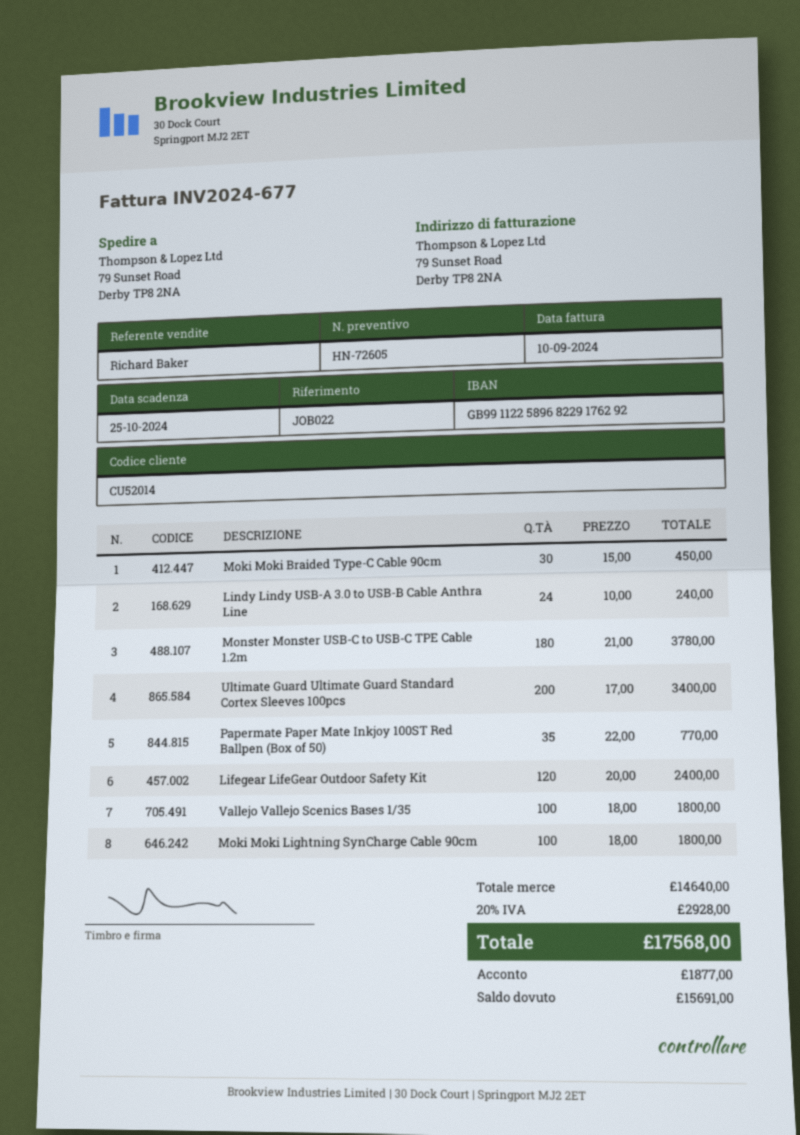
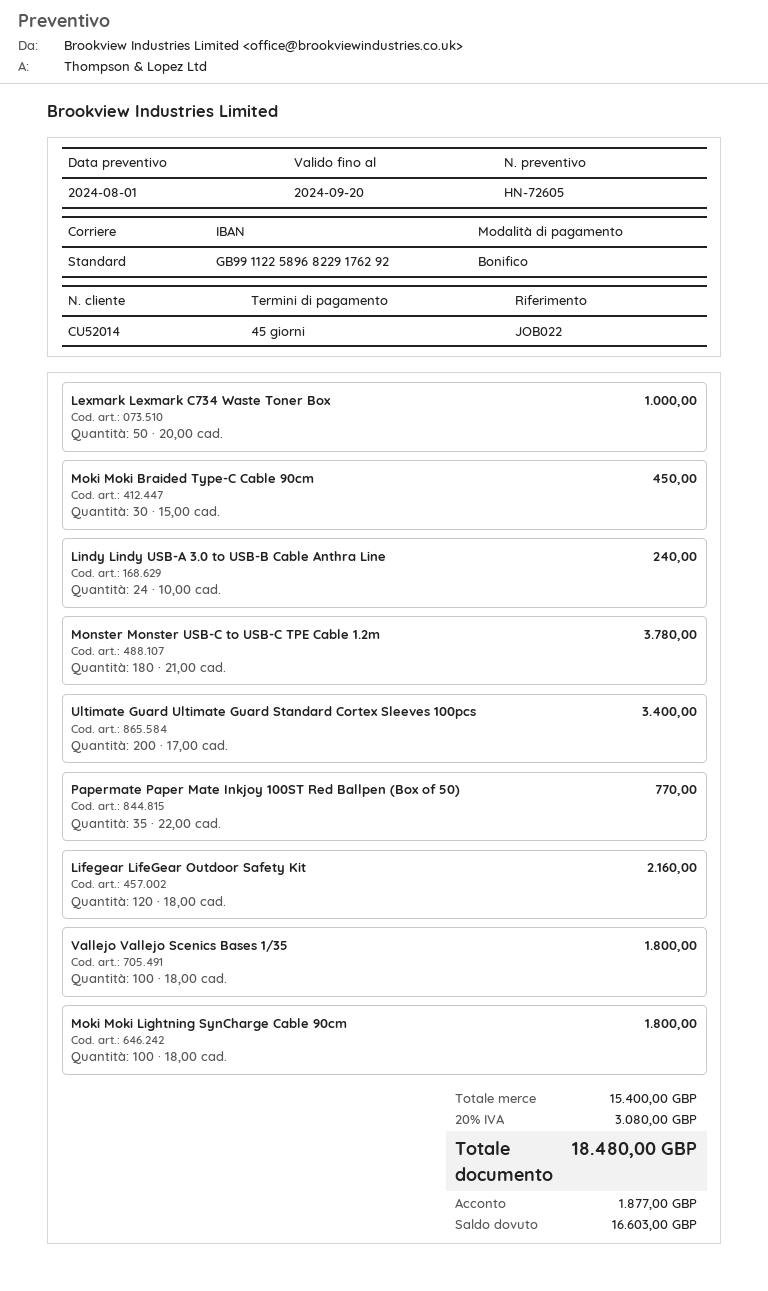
Lifegear LifeGear Outdoor Safety Kit: 120 x 20.00 = 2400.00 -> 120 x 18.00 = 2160.00
Lexmark Lexmark C734 Waste Toner Box: none -> 50 x 20.00 = 1000.00
subtotal: 14640.00 -> 15400.00
tax: 20% = 2928.00 -> 20% = 3080.00
total: 17568.00 -> 18480.00
balance: 15691.00 -> 16603.00

